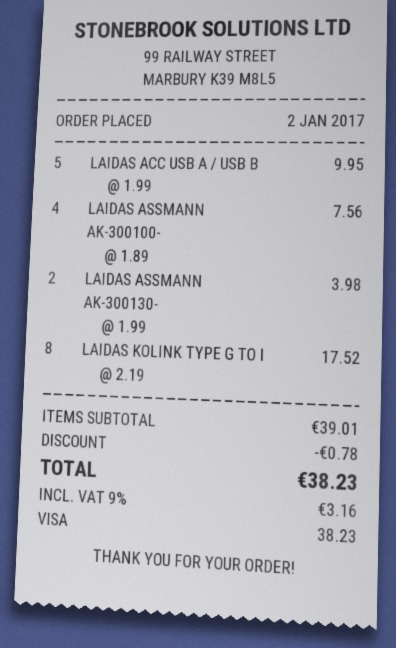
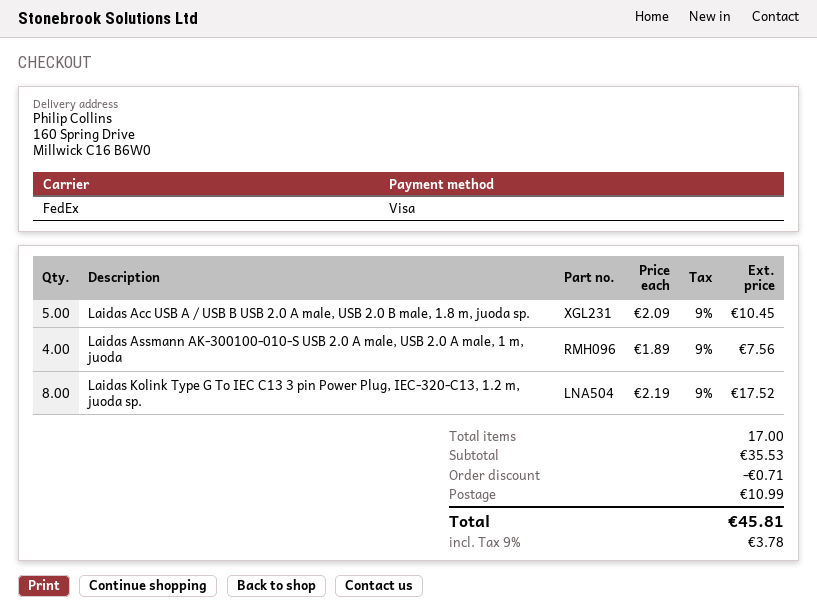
LAIDAS ACC USB A / USB B: 5 x 1.99 = 9.95 -> 5 x 2.09 = 10.45
LAIDAS ASSMANN AK-300130-: 2 x 1.99 = 3.98 -> none
subtotal: 39.01 -> 35.53
discount: 0.78 -> 0.71
shipping: none -> 10.99
tax: 9% = 3.16 -> 9% = 3.78
total: 38.23 -> 45.81

